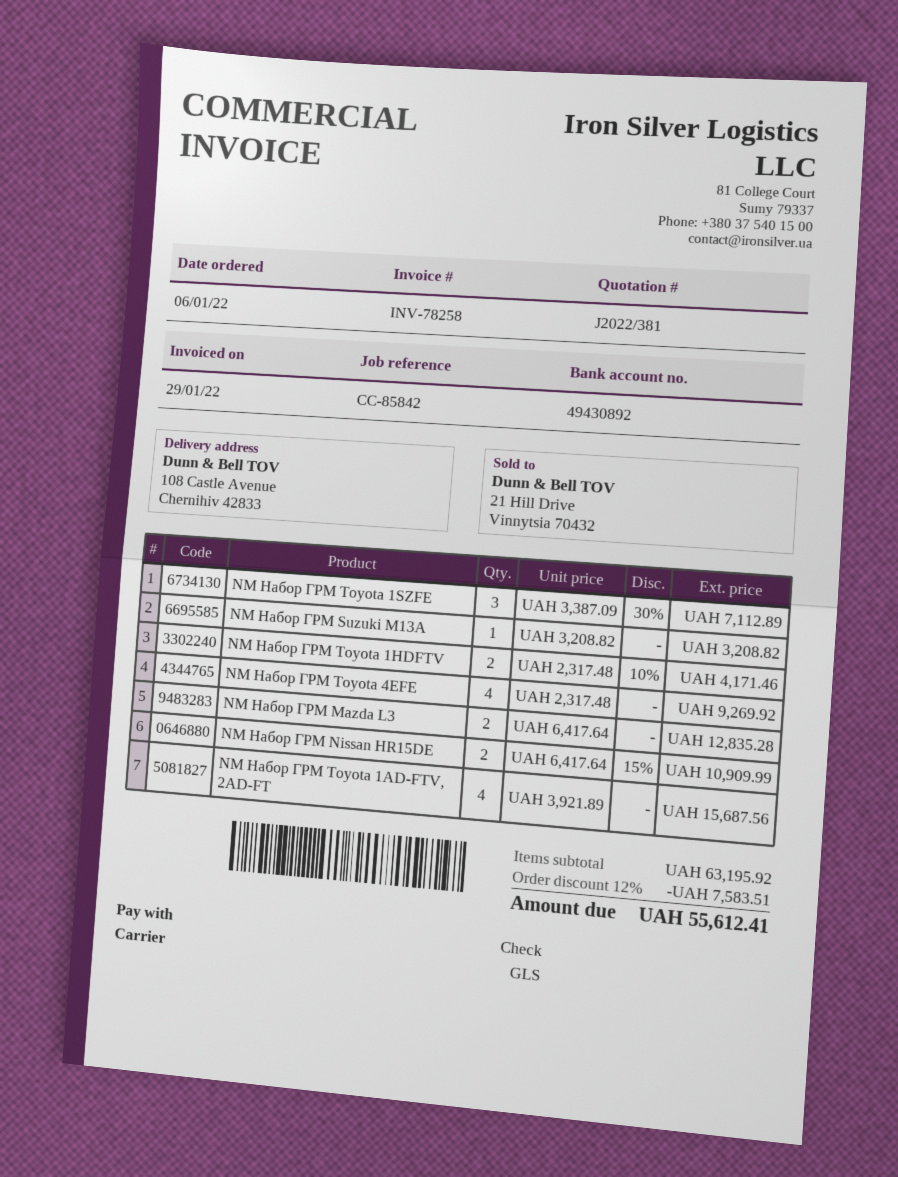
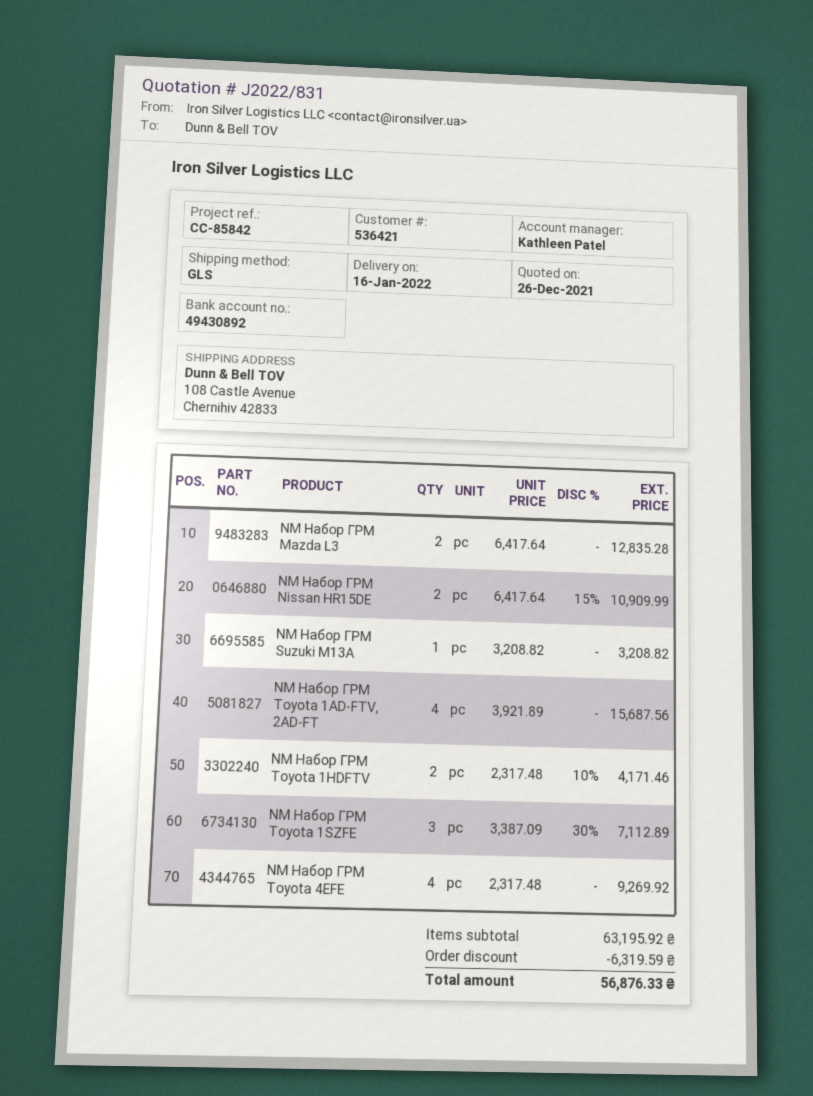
quote number: J2022/381 -> J2022/831
discount: 7583.51 -> 6319.59
total: 55612.41 -> 56876.33

